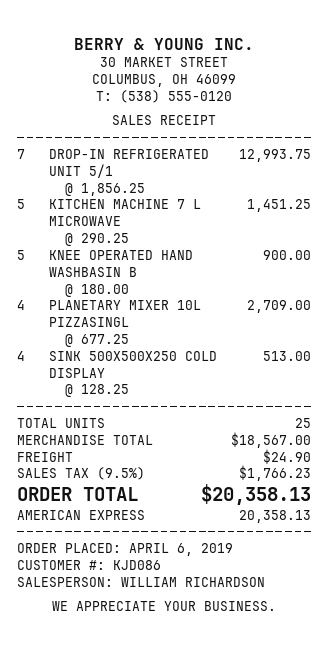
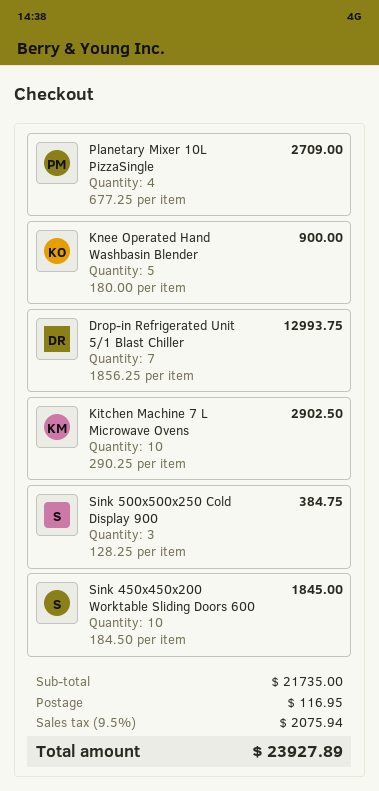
KITCHEN MACHINE 7 L MICROWAVE: 5 x 290.25 = 1451.25 -> 10 x 290.25 = 2902.50
SINK 500X500X250 COLD DISPLAY: 4 x 128.25 = 513.00 -> 3 x 128.25 = 384.75
Sink 450x450x200 Worktable Sliding Doors 600: none -> 10 x 184.50 = 1845.00
subtotal: 18567.00 -> 21735.00
shipping: 24.90 -> 116.95
tax: 9.5% = 1766.23 -> 9.5% = 2075.94
total: 20358.13 -> 23927.89

